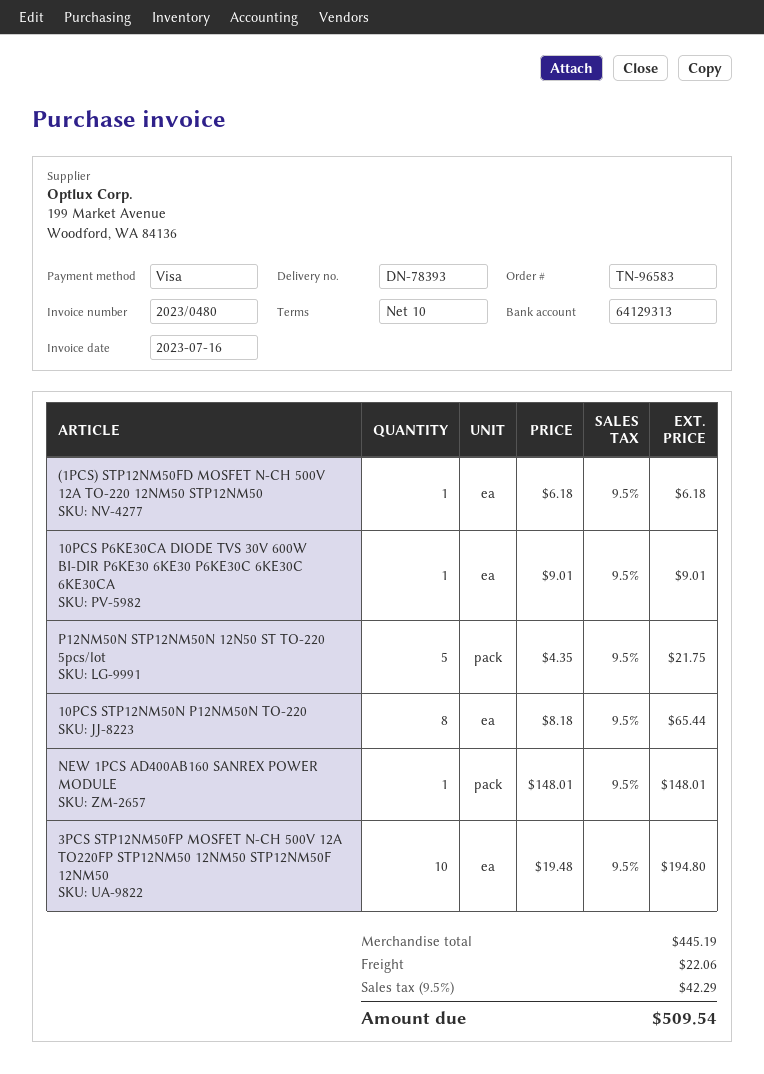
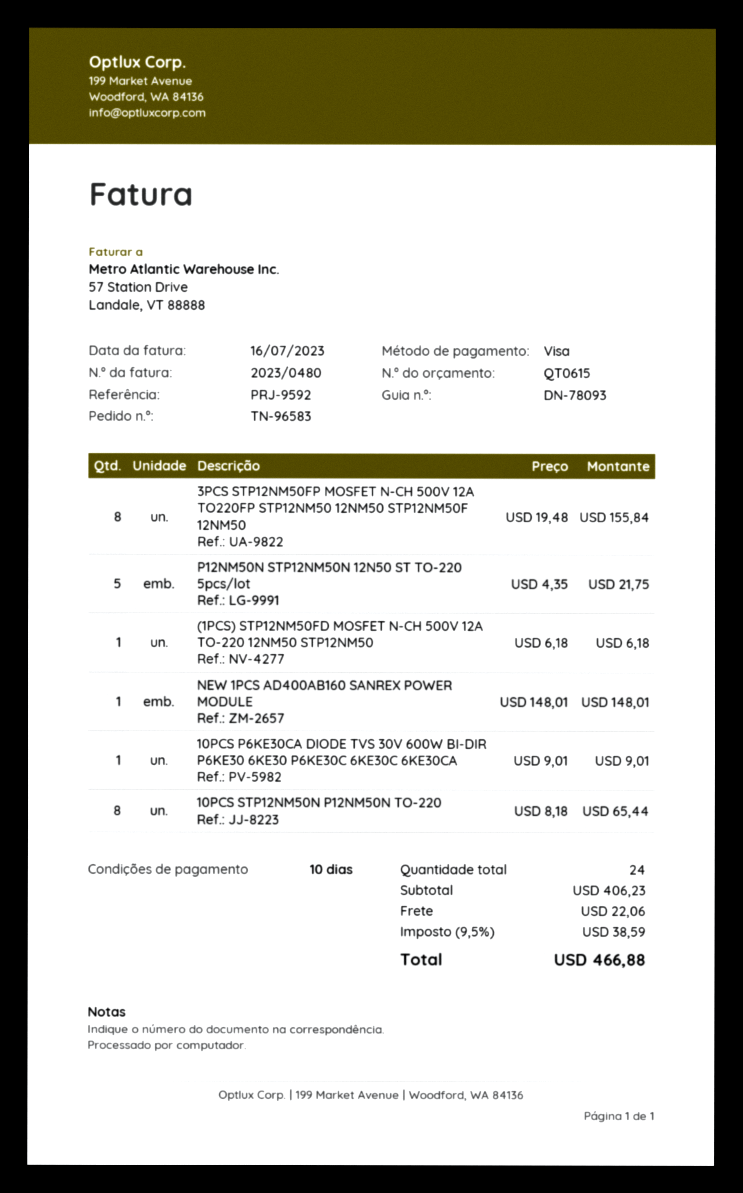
delivery note number: DN-78393 -> DN-78093
3PCS STP12NM50FP MOSFET N-CH 500V 12A TO220FP STP12NM50 12NM50 STP12NM50F 12NM50: 10 x 19.48 = 194.80 -> 8 x 19.48 = 155.84
subtotal: 445.19 -> 406.23
tax: 9.5% = 42.29 -> 9.5% = 38.59
total: 509.54 -> 466.88

